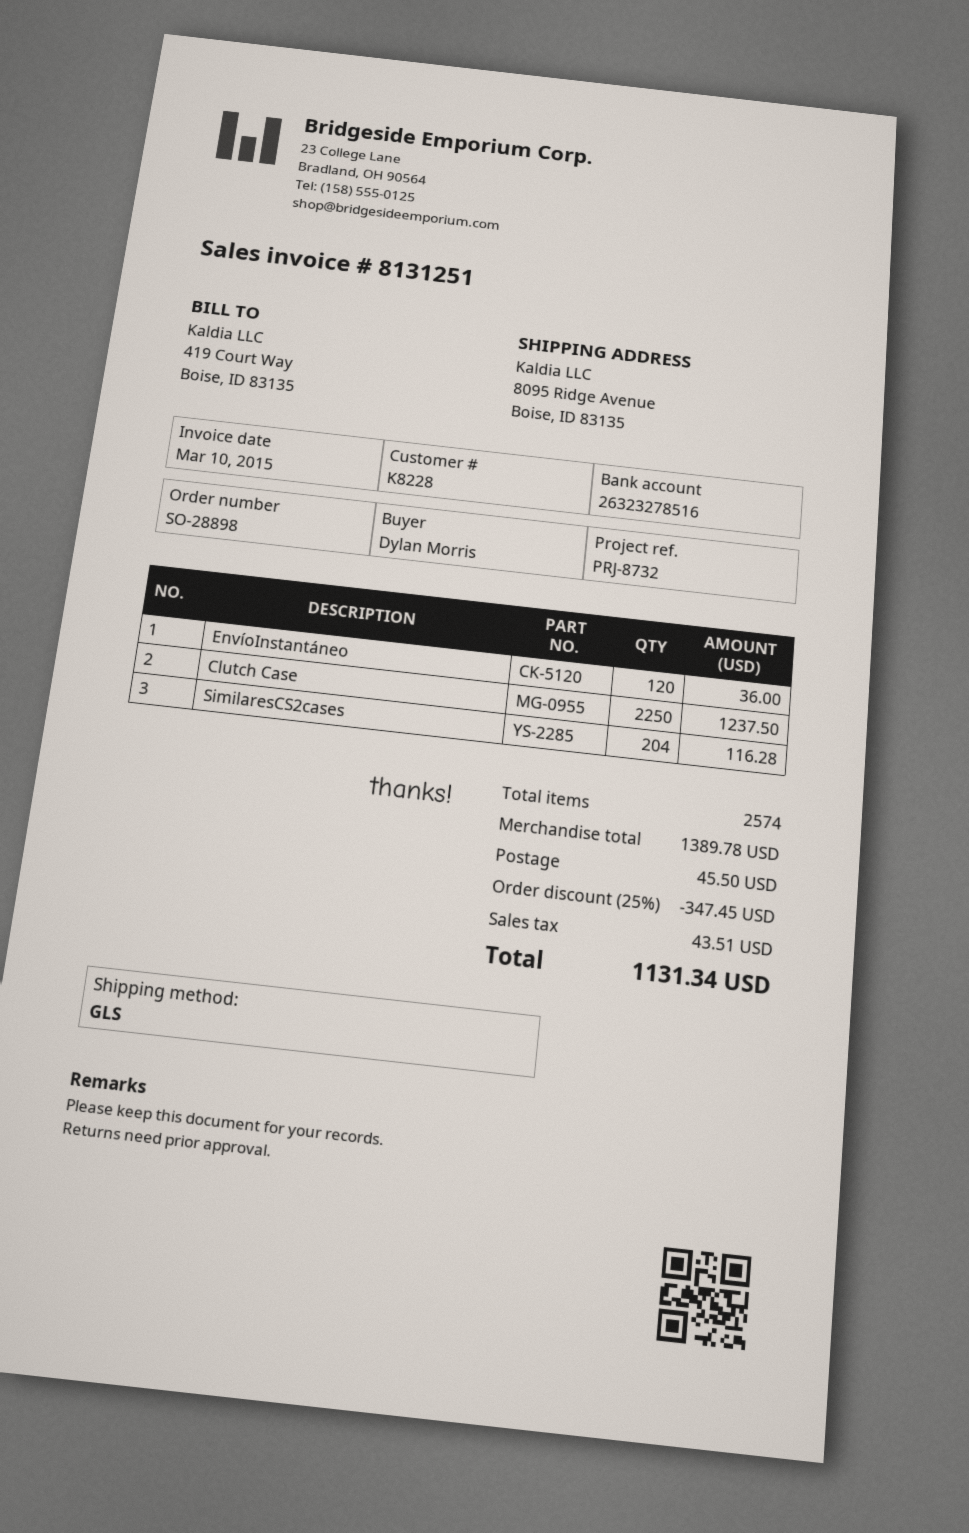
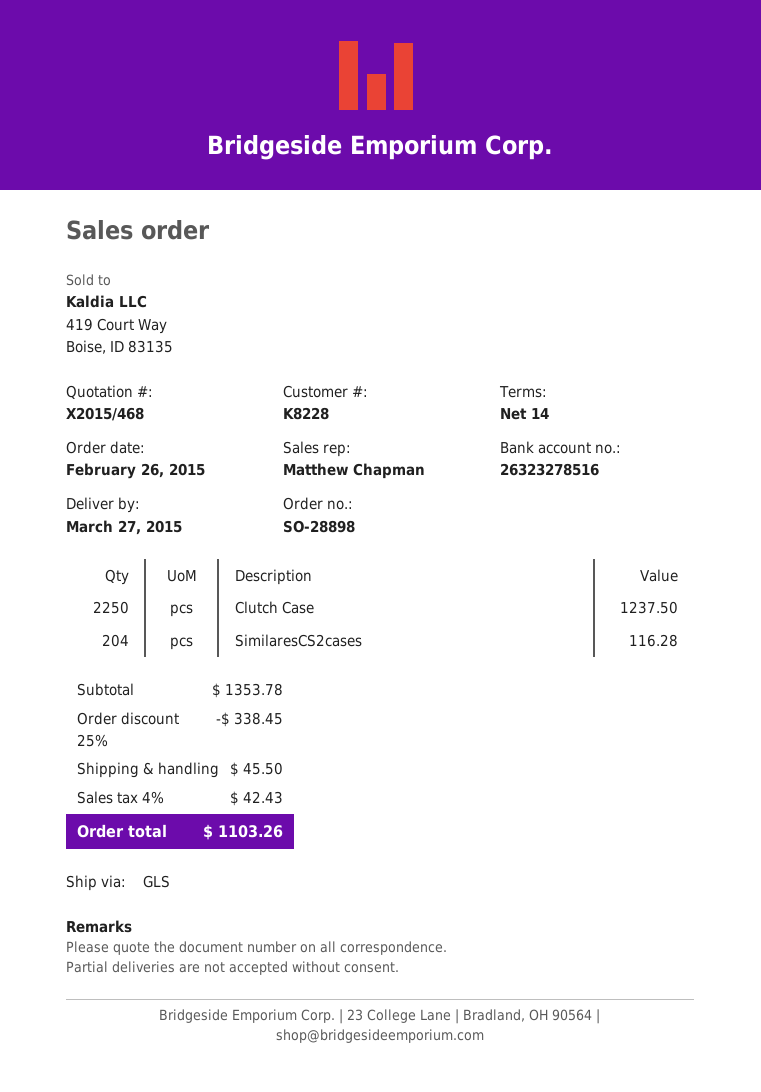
EnvíoInstantáneo: 120 for 36.00 -> none
subtotal: 1389.78 -> 1353.78
discount: 25% = 347.45 -> 25% = 338.45
tax: 43.51 -> 42.43
total: 1131.34 -> 1103.26

